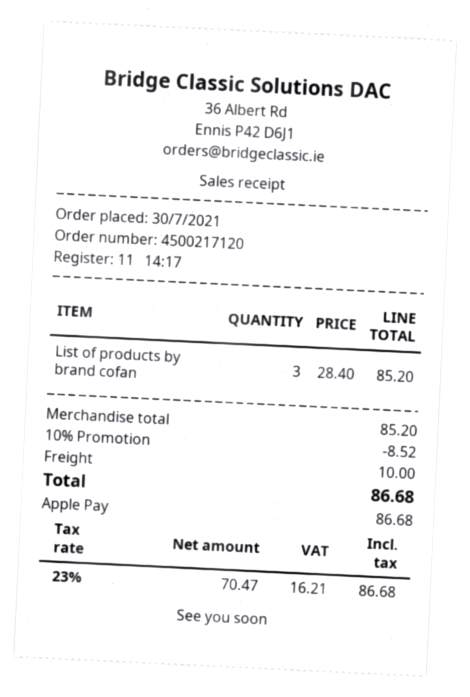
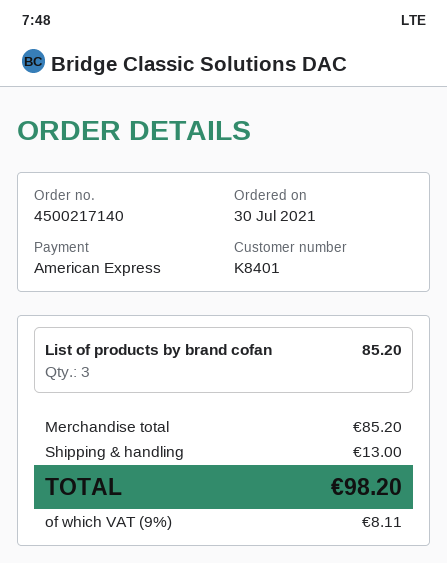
order number: 4500217120 -> 4500217140
payment method: Apple Pay -> American Express
discount: 10% = 8.52 -> none
shipping: 10.00 -> 13.00
tax: 23% = 16.21 -> 9% = 8.11
total: 86.68 -> 98.20

